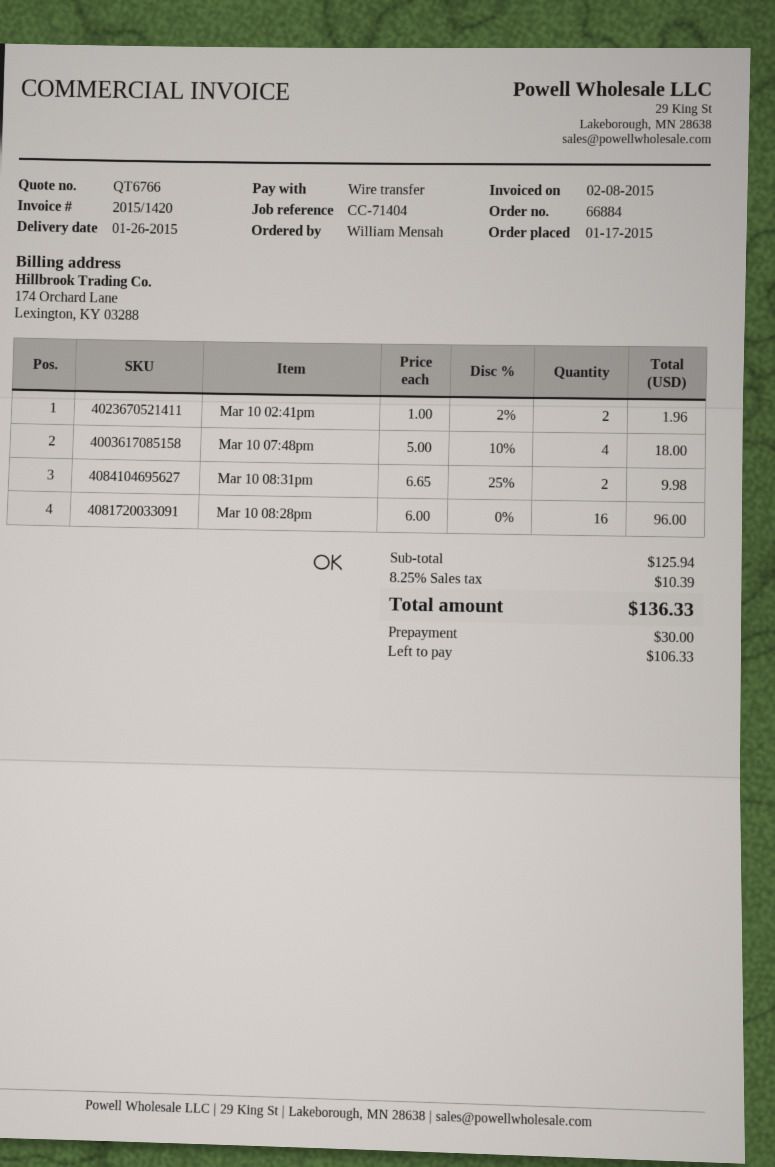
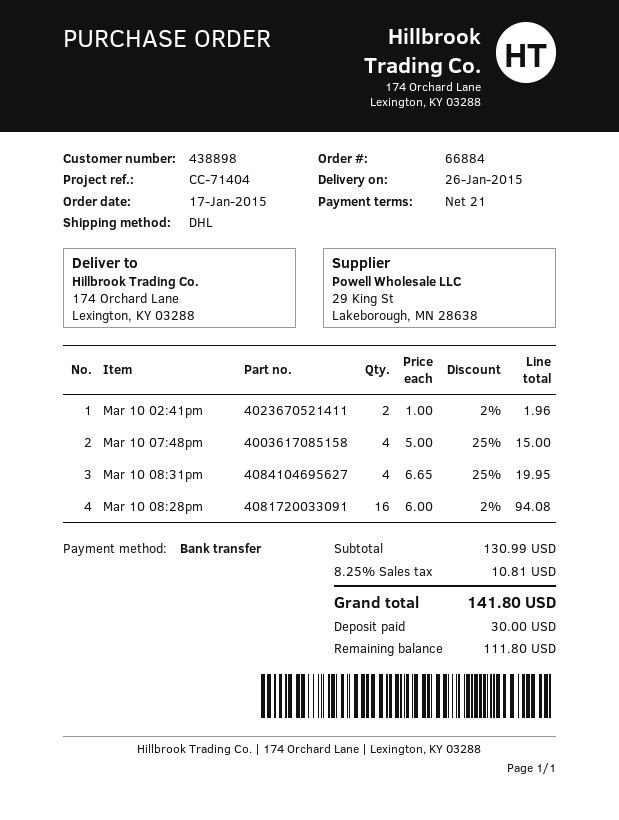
Mar 10 07:48pm: 4 x 5.00 - 10% = 18.00 -> 4 x 5.00 - 25% = 15.00
Mar 10 08:31pm: 2 x 6.65 - 25% = 9.98 -> 4 x 6.65 - 25% = 19.95
Mar 10 08:28pm: 16 x 6.00 = 96.00 -> 16 x 6.00 - 2% = 94.08
subtotal: 125.94 -> 130.99
tax: 8.25% = 10.39 -> 8.25% = 10.81
total: 136.33 -> 141.80
balance: 106.33 -> 111.80

